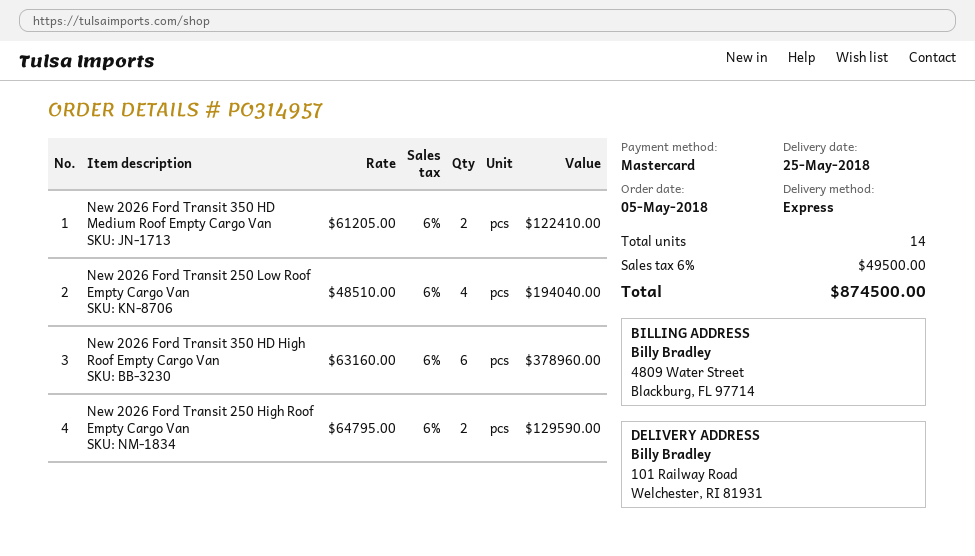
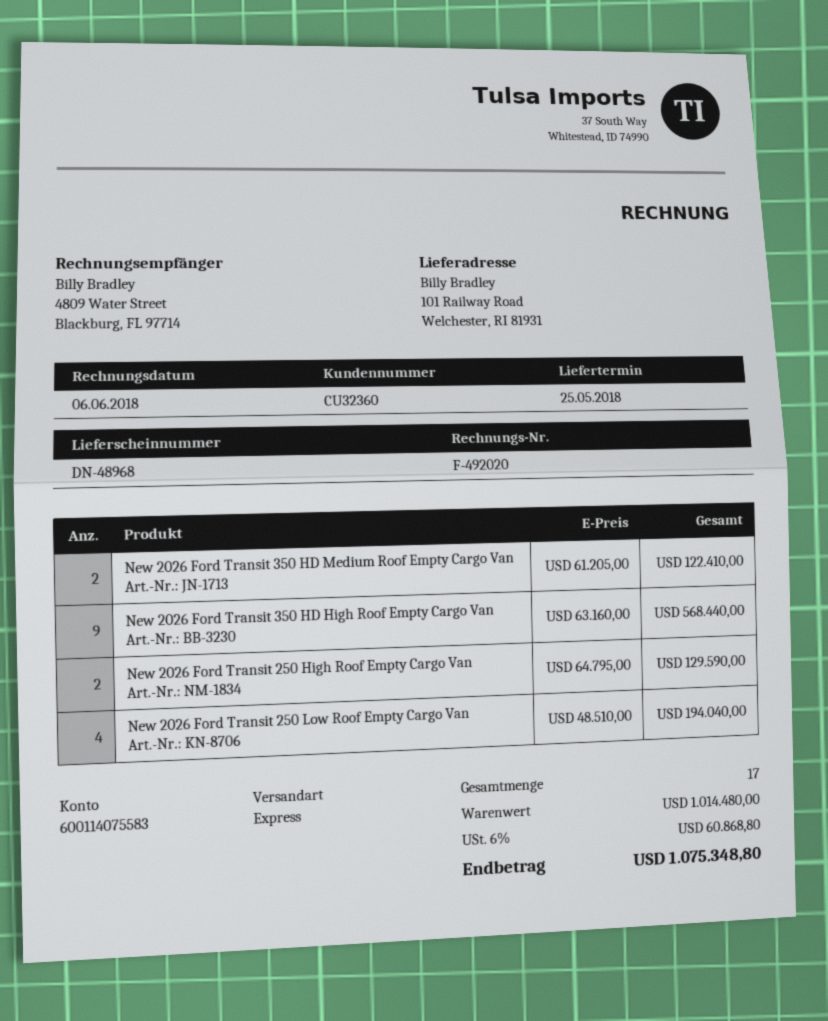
New 2026 Ford Transit 350 HD High Roof Empty Cargo Van: 6 x 63160.00 = 378960.00 -> 9 x 63160.00 = 568440.00
total quantity: 14 -> 17
tax: 6% = 49500.00 -> 6% = 60868.80
total: 874500.00 -> 1075348.80

